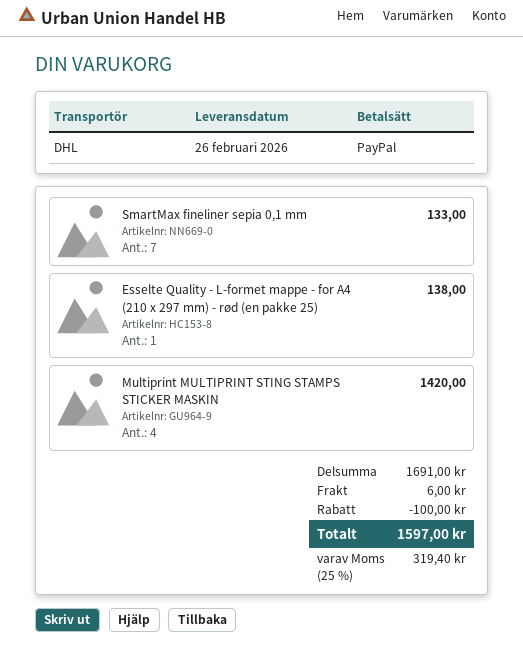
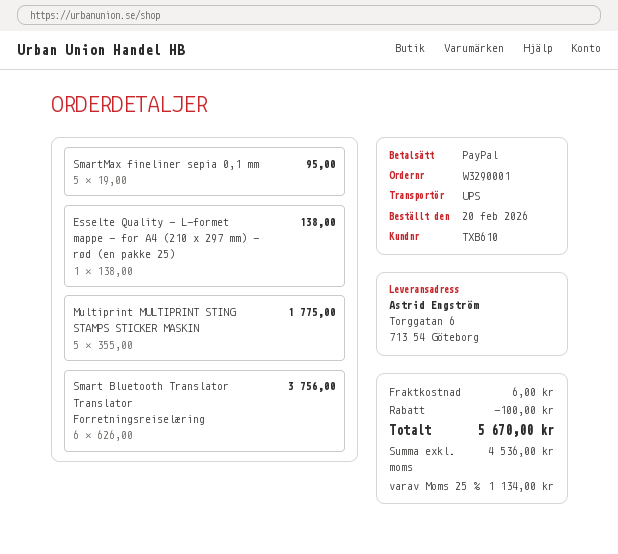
shipping method: DHL -> UPS
SmartMax fineliner sepia 0,1 mm: 7 for 133.00 -> 5 for 95.00
Multiprint MULTIPRINT STING STAMPS STICKER MASKIN: 4 for 1420.00 -> 5 for 1775.00
Smart Bluetooth Translator Translator Forretningsreiselæring: none -> 6 for 3756.00
tax: 25% = 319.40 -> 25% = 1134.00
total: 1597.00 -> 5670.00

